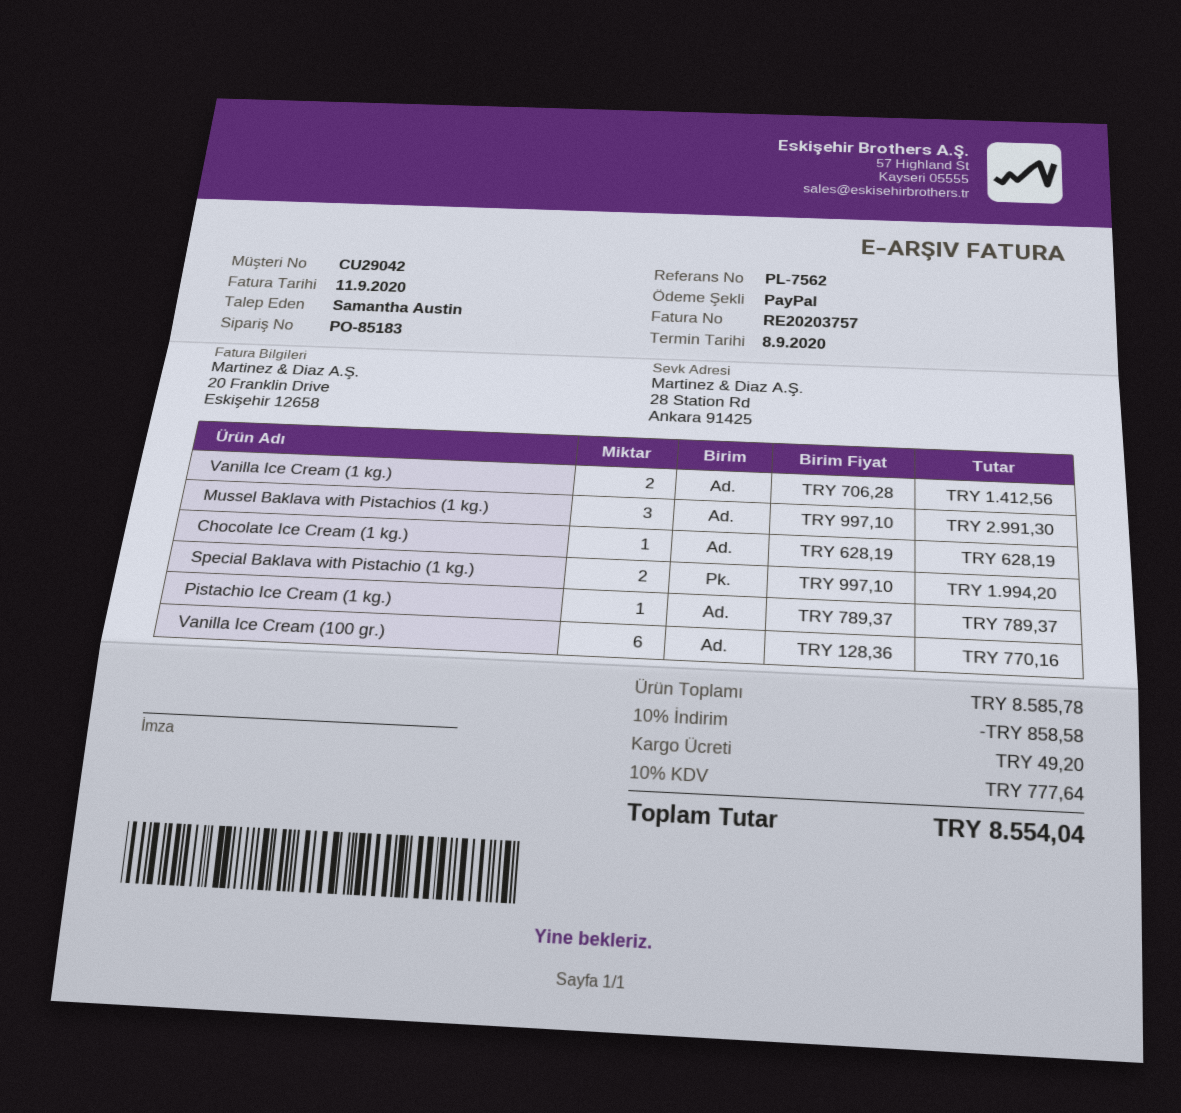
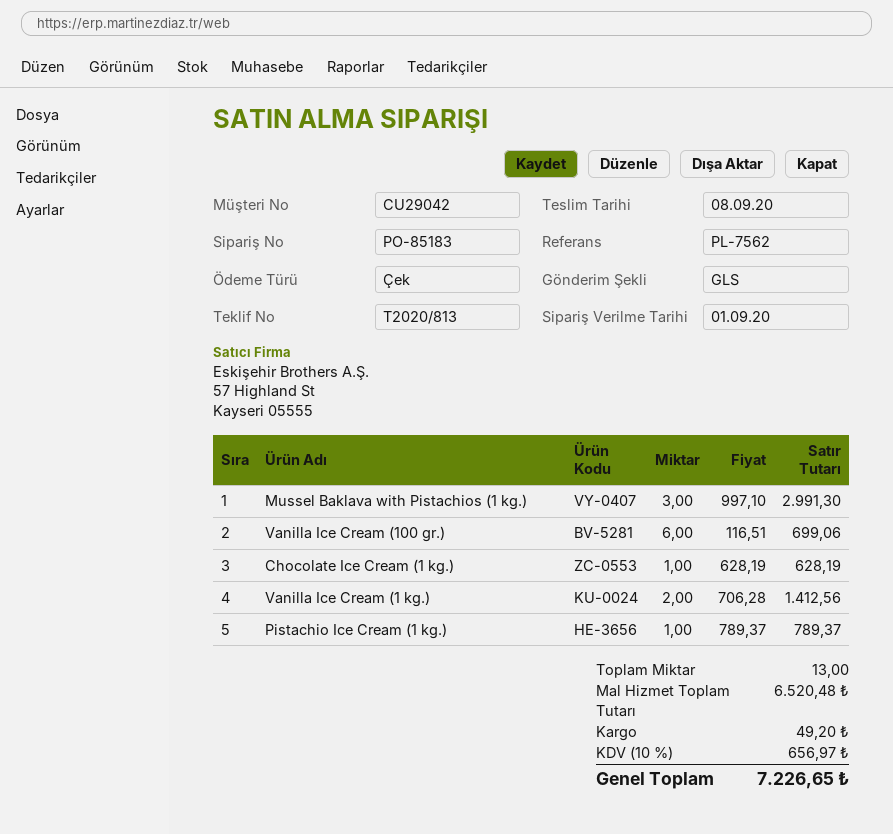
payment method: PayPal -> cheque
Special Baklava with Pistachio (1 kg.): 2 x 997.10 = 1994.20 -> none
Vanilla Ice Cream (100 gr.): 6 x 128.36 = 770.16 -> 6 x 116.51 = 699.06
subtotal: 8585.78 -> 6520.48
discount: 10% = 858.58 -> none
tax: 10% = 777.64 -> 10% = 656.97
total: 8554.04 -> 7226.65

